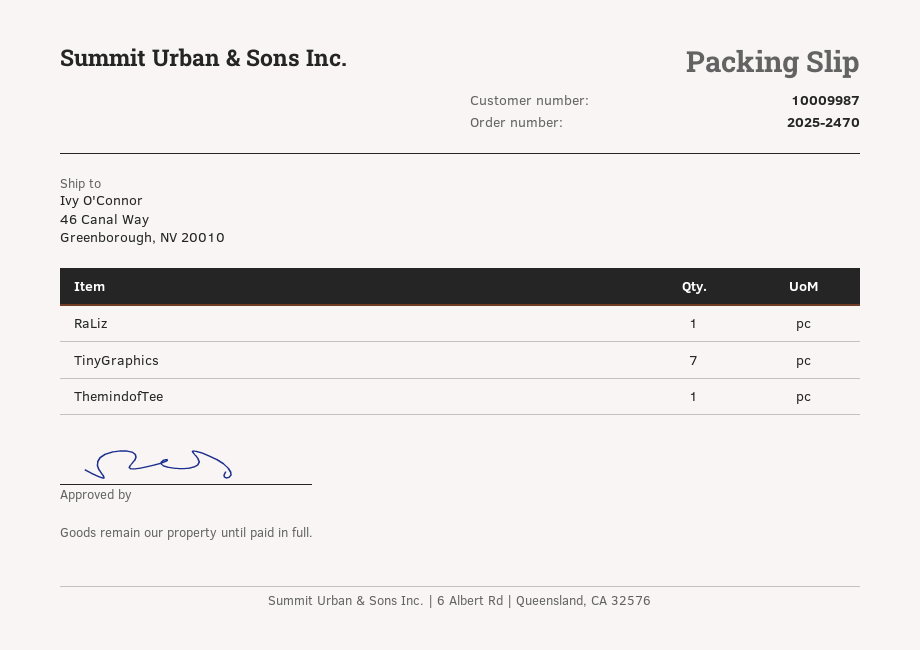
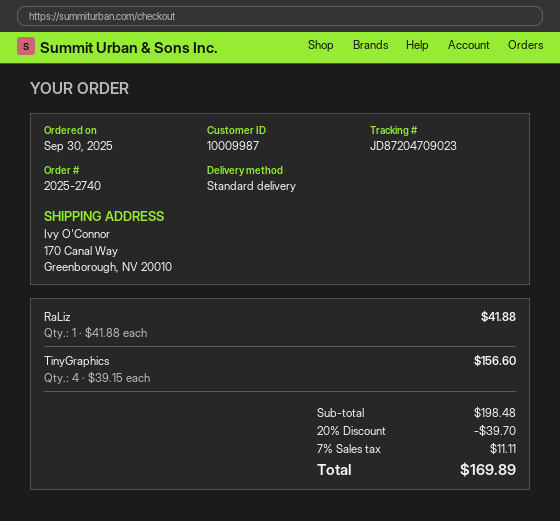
order number: 2025-2470 -> 2025-2740
ship to: 46 Canal Way, Greenborough, NV 20010 -> 170 Canal Way, Greenborough, NV 20010
TinyGraphics: 7 -> 4
ThemindofTee: 1 -> none

